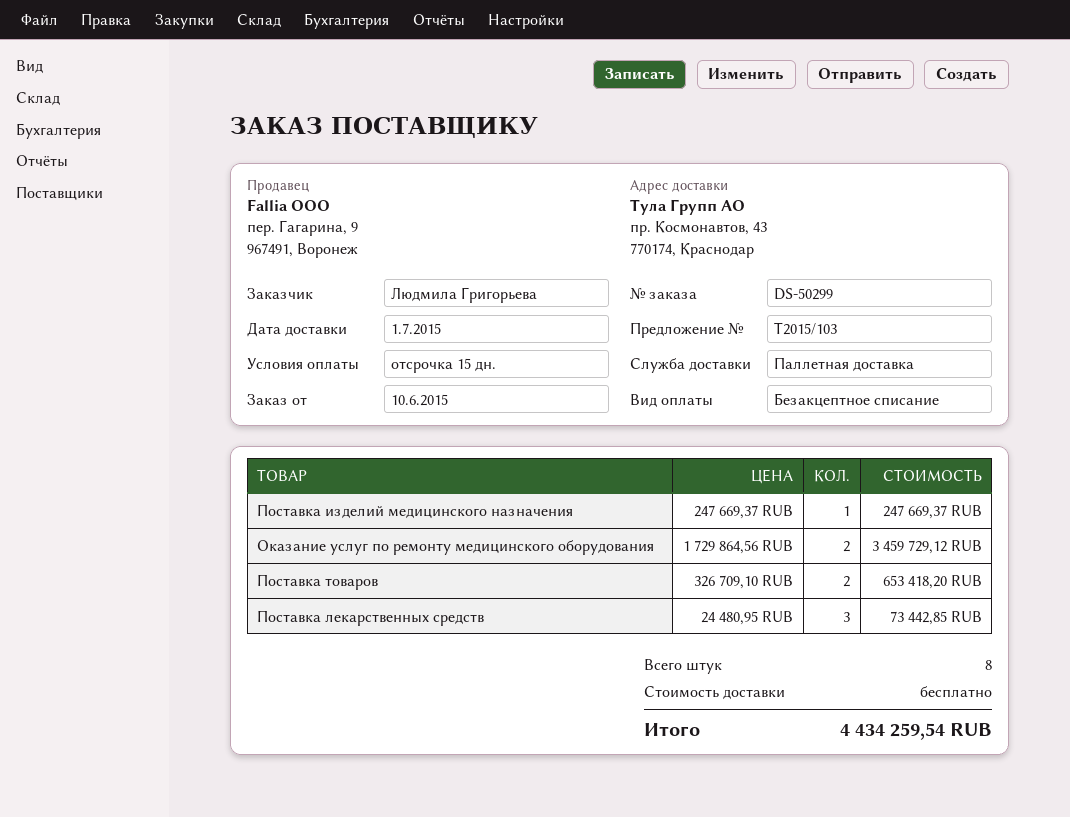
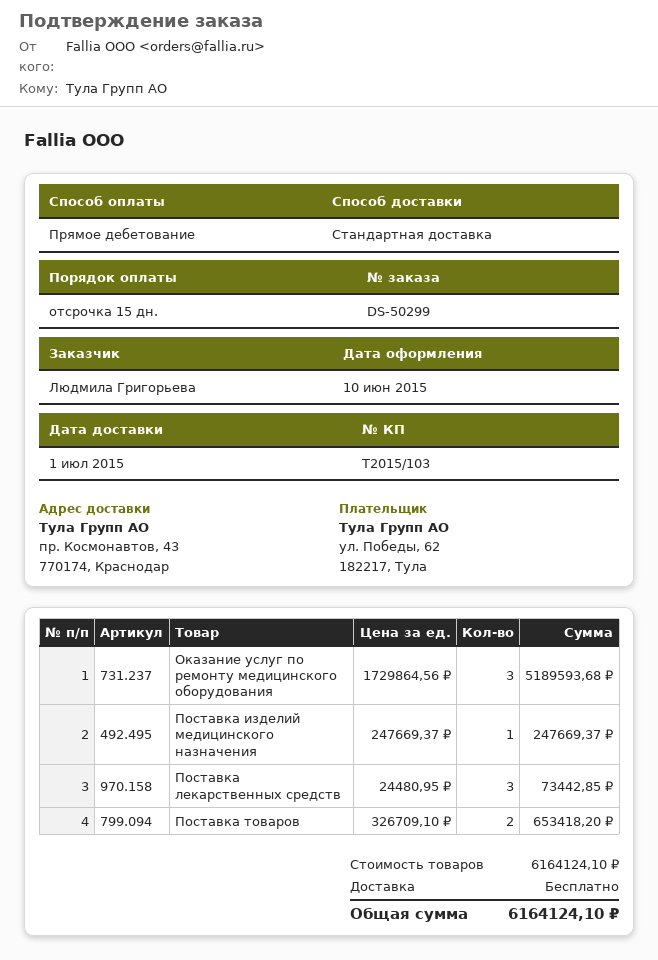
shipping method: pallet freight -> standard
Оказание услуг по ремонту медицинского оборудования: 2 x 1729864.56 = 3459729.12 -> 3 x 1729864.56 = 5189593.68
total: 4434259.54 -> 6164124.10

